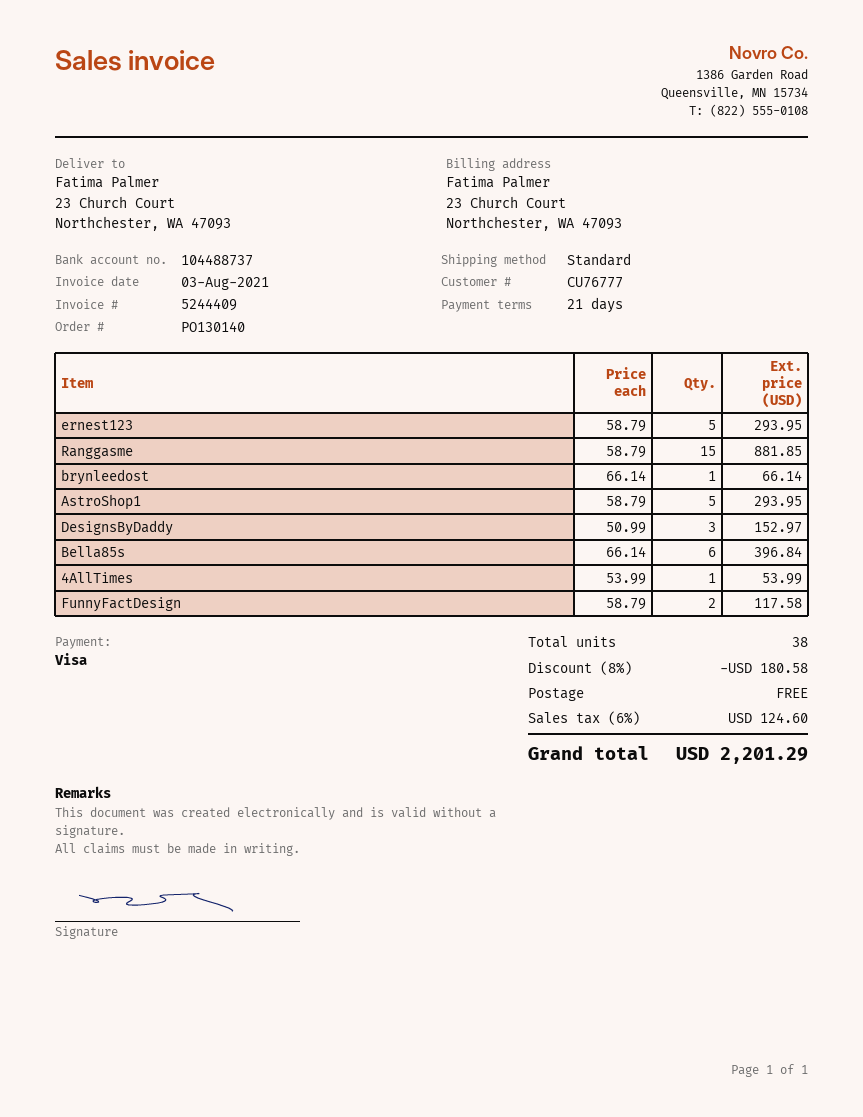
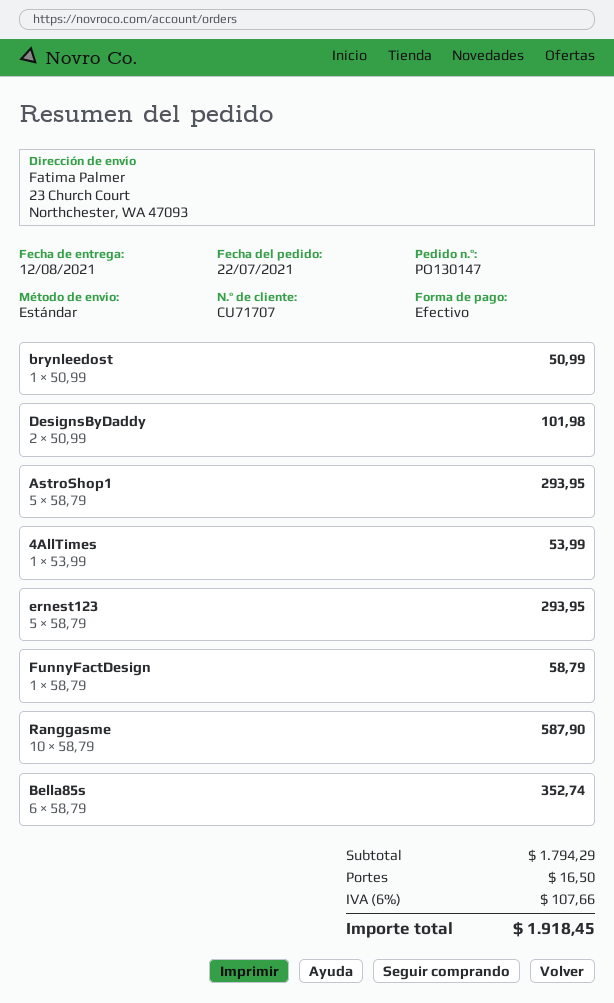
order number: PO130140 -> PO130147
customer number: CU76777 -> CU71707
payment method: Visa -> cash
Ranggasme: 15 x 58.79 = 881.85 -> 10 x 58.79 = 587.90
brynleedost: 1 x 66.14 = 66.14 -> 1 x 50.99 = 50.99
DesignsByDaddy: 3 x 50.99 = 152.97 -> 2 x 50.99 = 101.98
Bella85s: 6 x 66.14 = 396.84 -> 6 x 58.79 = 352.74
FunnyFactDesign: 2 x 58.79 = 117.58 -> 1 x 58.79 = 58.79
discount: 8% = 180.58 -> none
shipping: 0.00 -> 16.50
tax: 6% = 124.60 -> 6% = 107.66
total: 2201.29 -> 1918.45

